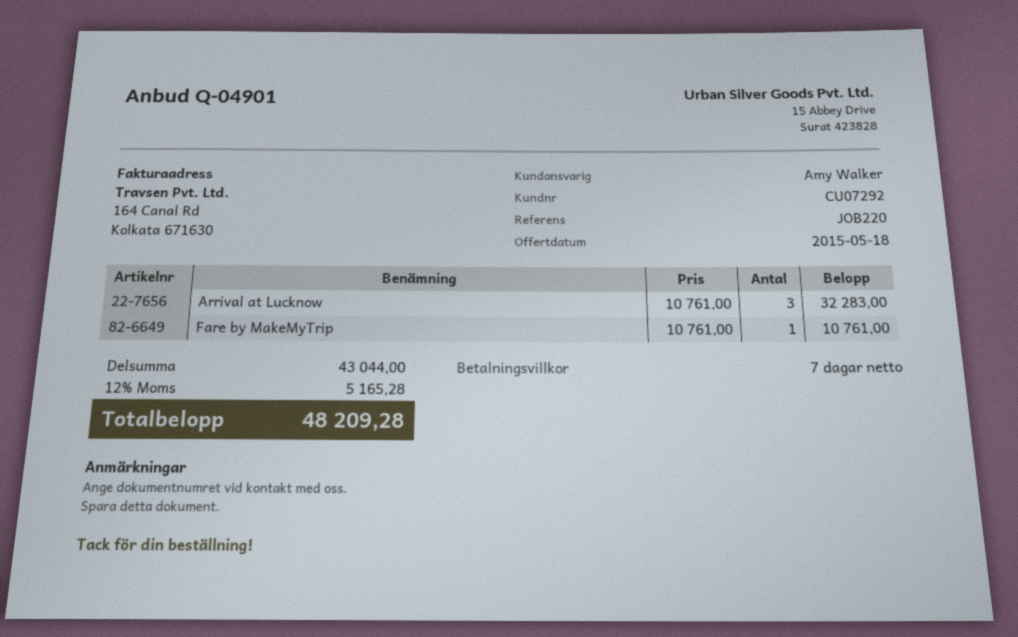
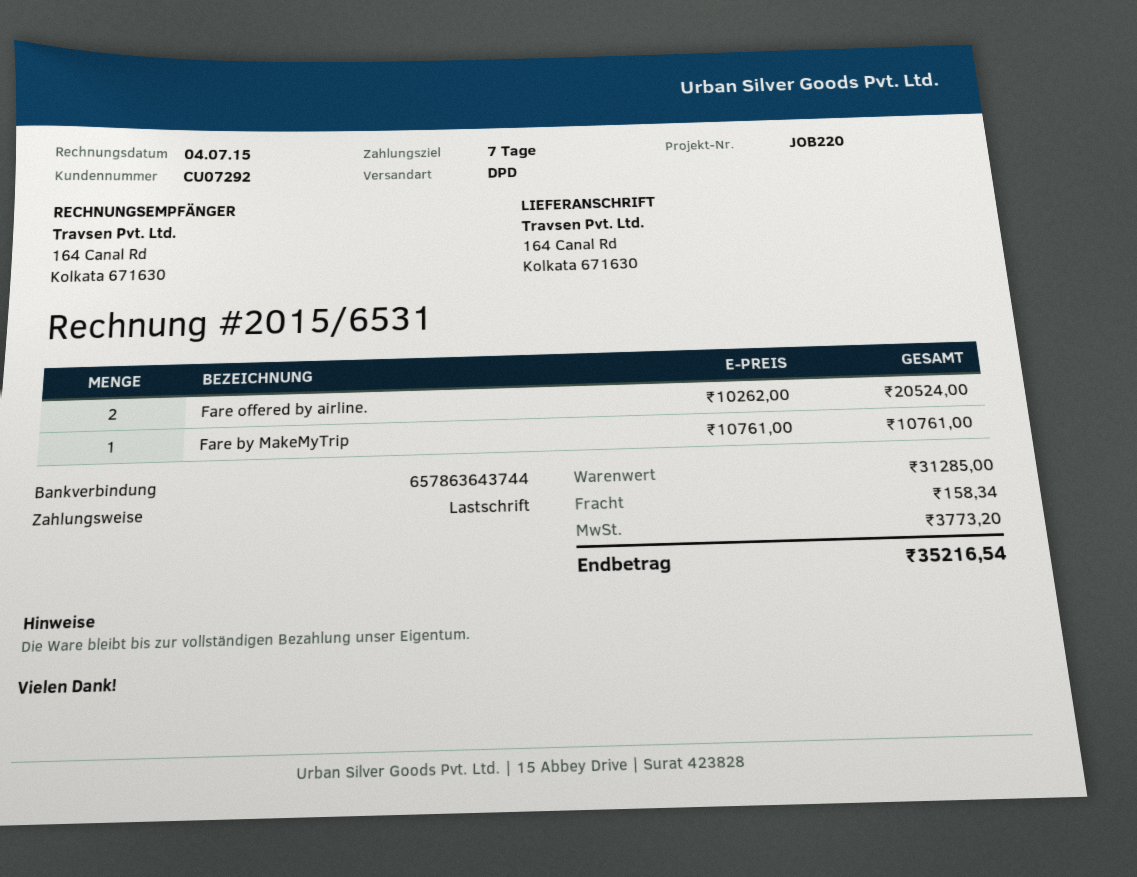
Arrival at Lucknow: 3 x 10761.00 = 32283.00 -> none
Fare offered by airline.: none -> 2 x 10262.00 = 20524.00
subtotal: 43044.00 -> 31285.00
shipping: none -> 158.34
tax: 5165.28 -> 3773.20
total: 48209.28 -> 35216.54

